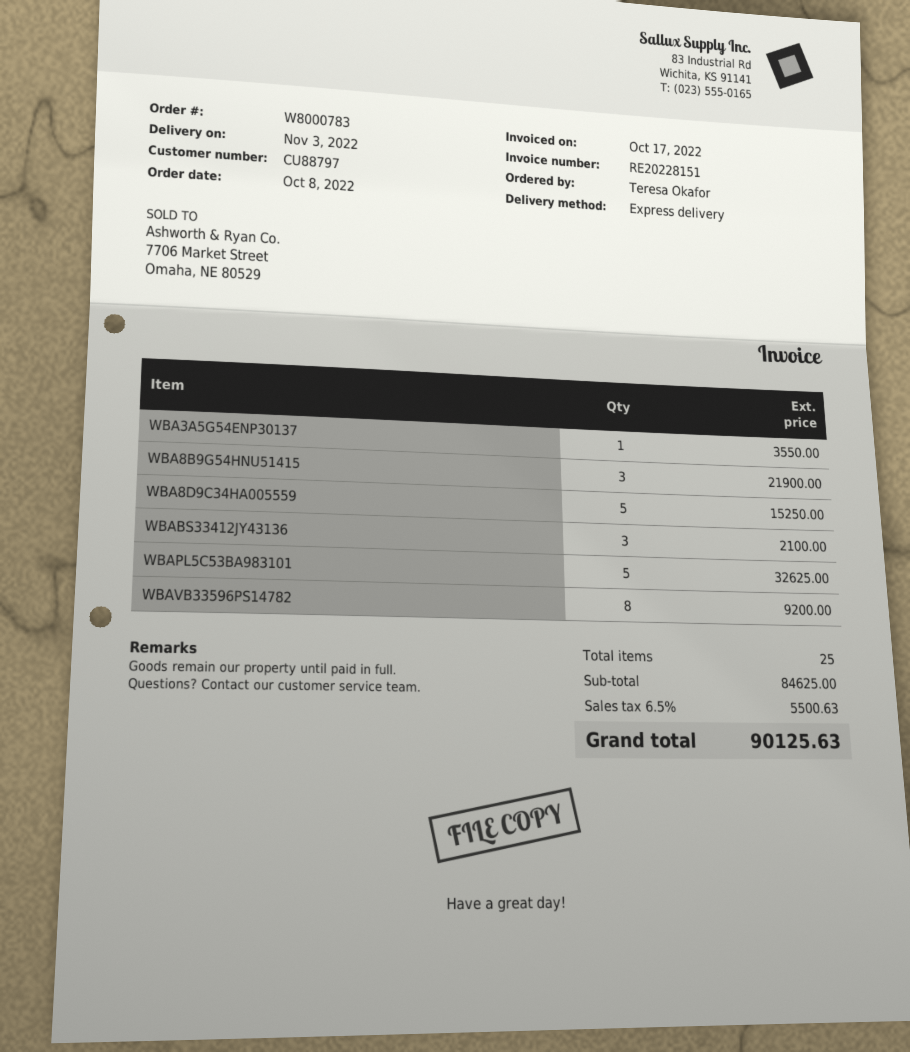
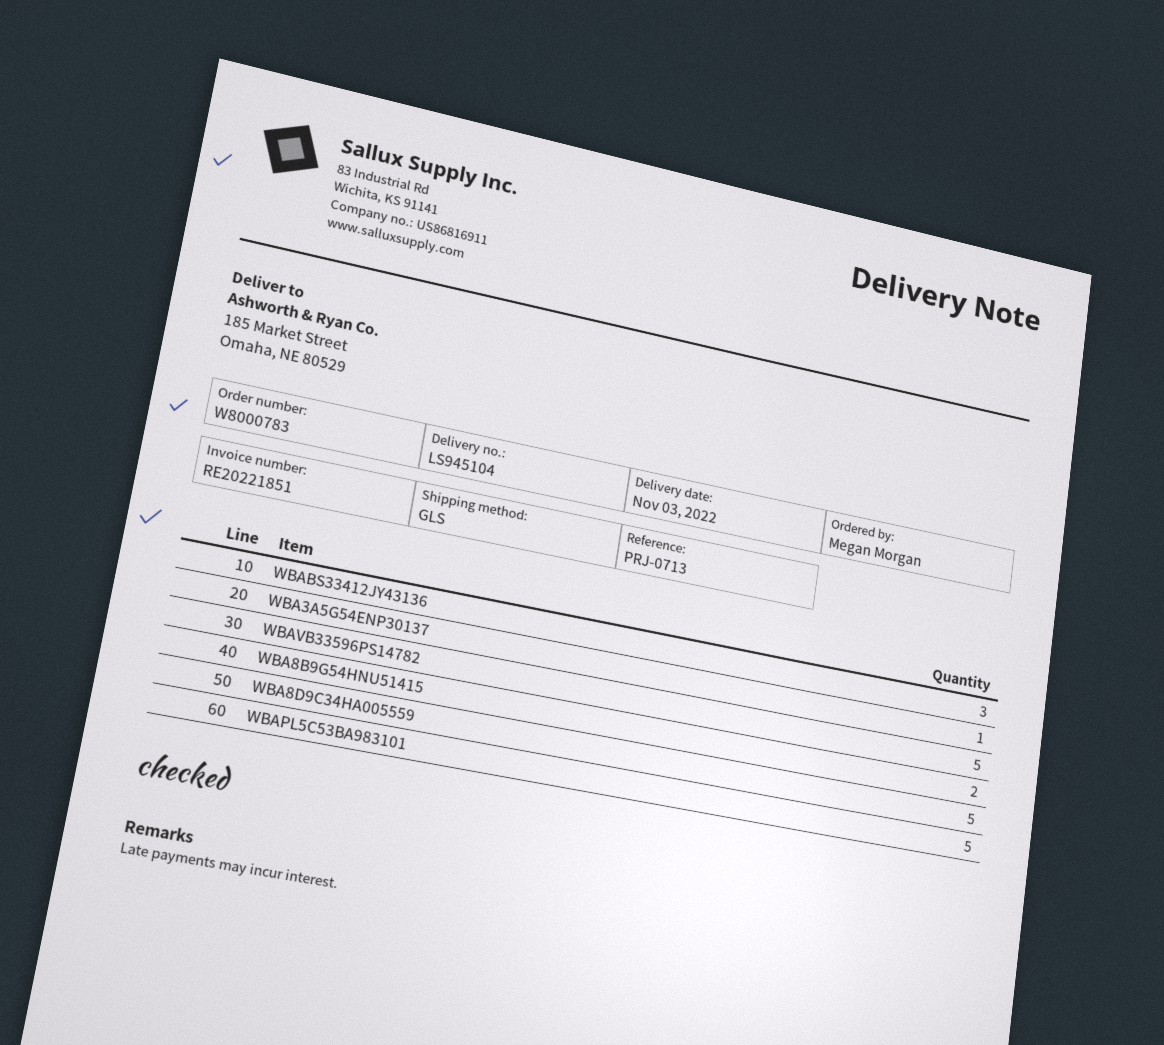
invoice number: RE20228151 -> RE20221851
ordered by: Teresa Okafor -> Megan Morgan
shipping method: express -> GLS
WBA8B9G54HNU51415: 3 -> 2
WBAVB33596PS14782: 8 -> 5

